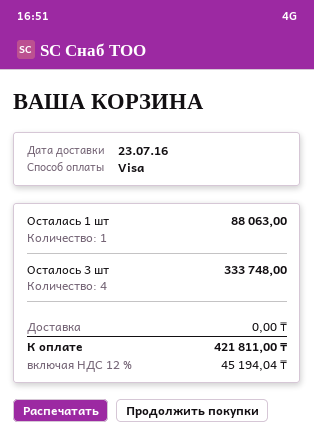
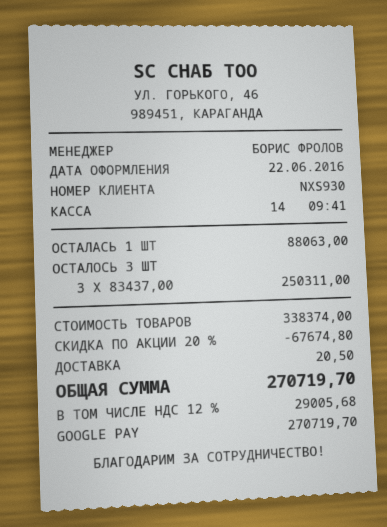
payment method: Visa -> Google Pay
Осталось 3 шт: 4 for 333748.00 -> 3 for 250311.00
discount: none -> 20% = 67674.80
shipping: 0.00 -> 20.50
tax: 12% = 45194.04 -> 12% = 29005.68
total: 421811.00 -> 270719.70

